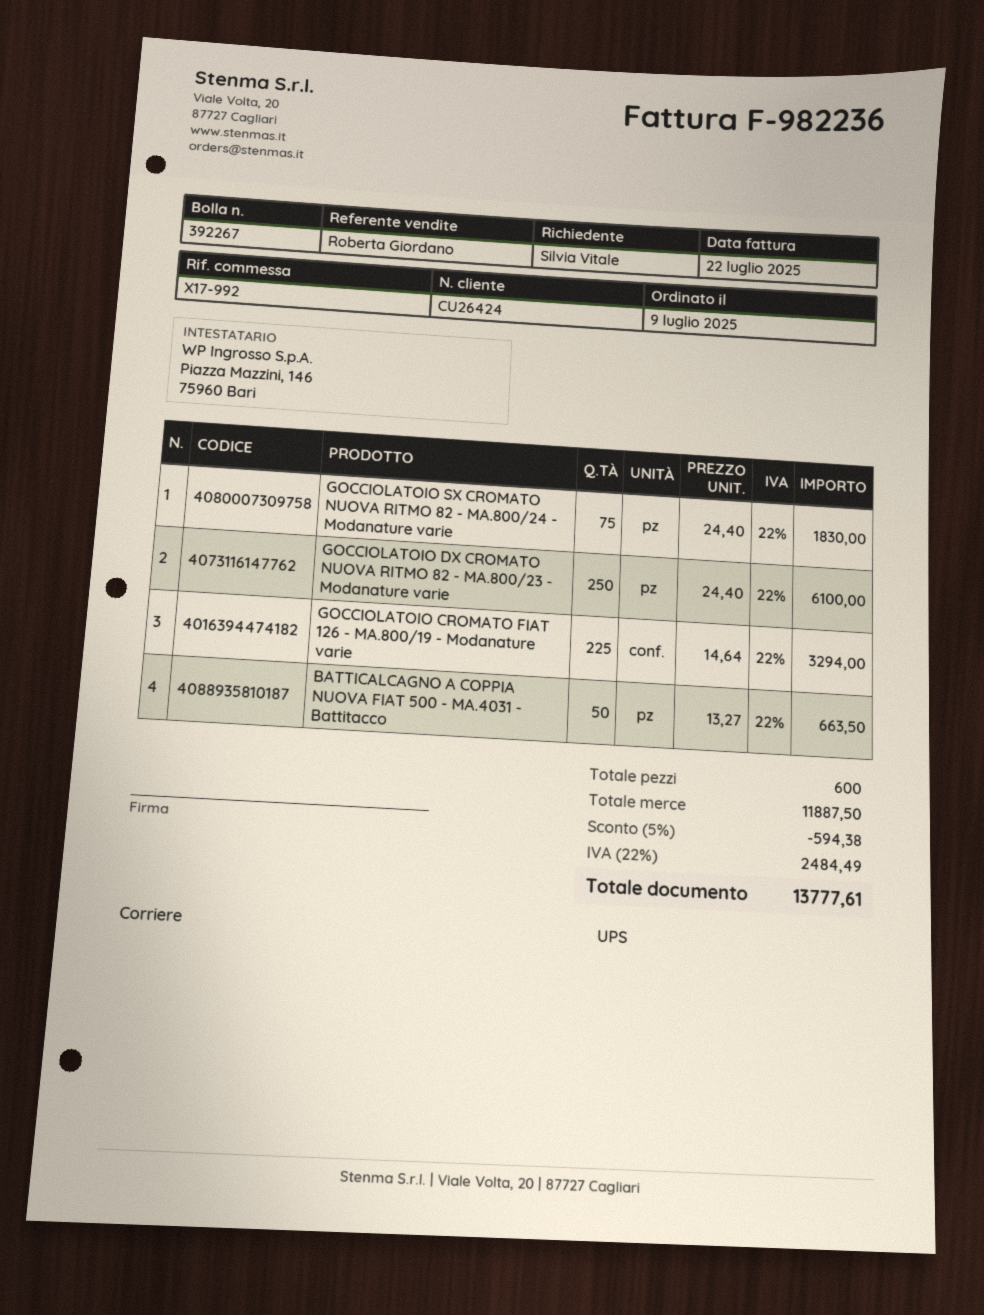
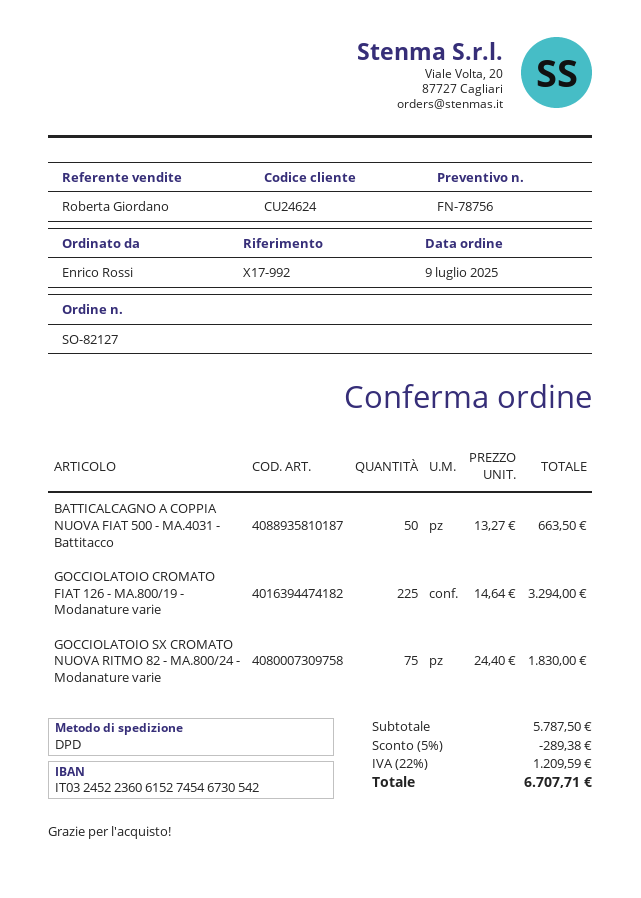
customer number: CU26424 -> CU24624
ordered by: Silvia Vitale -> Enrico Rossi
shipping method: UPS -> DPD
GOCCIOLATOIO DX CROMATO NUOVA RITMO 82 - MA.800/23 - Modanature varie: 250 x 24.40 = 6100.00 -> none
subtotal: 11887.50 -> 5787.50
discount: 5% = 594.38 -> 5% = 289.38
tax: 22% = 2484.49 -> 22% = 1209.59
total: 13777.61 -> 6707.71

